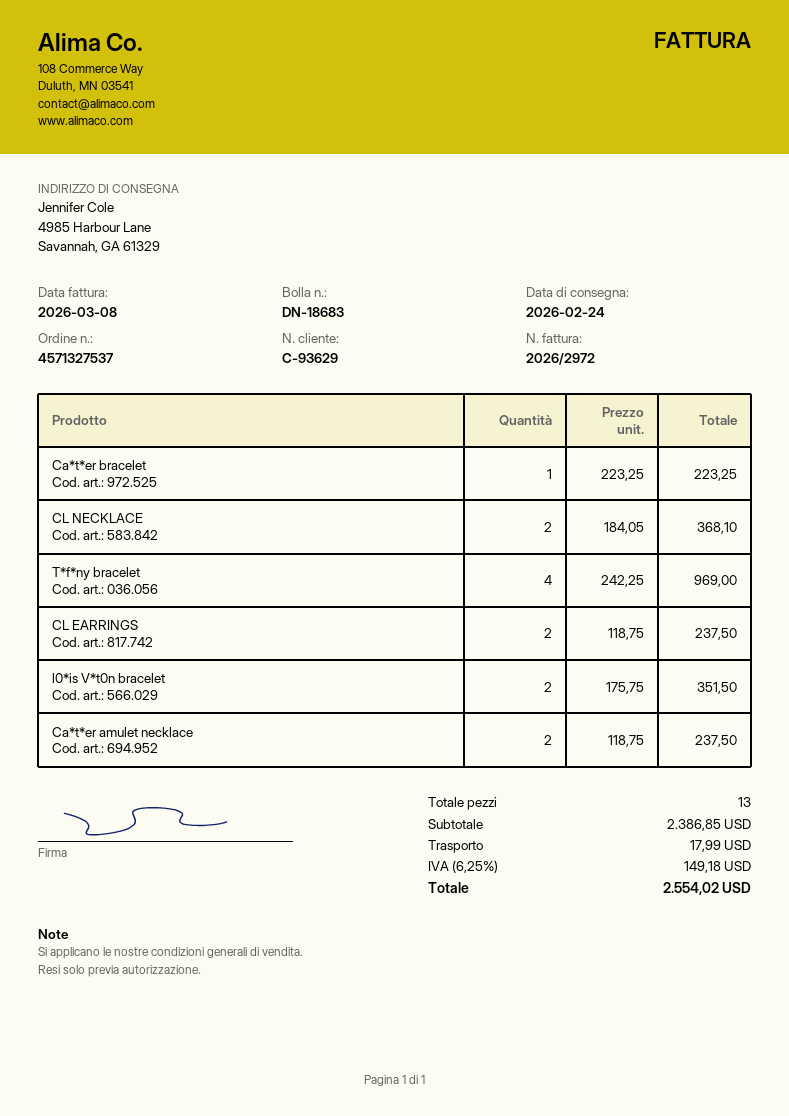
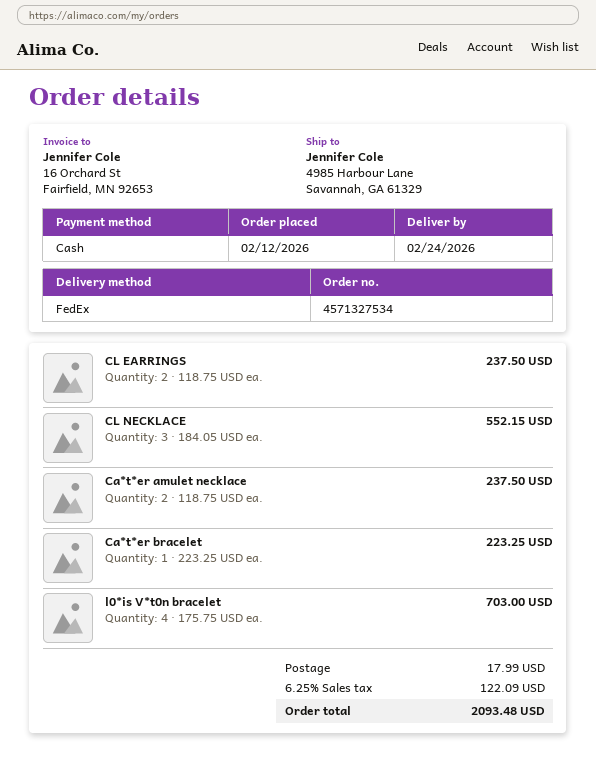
order number: 4571327537 -> 4571327534
CL NECKLACE: 2 x 184.05 = 368.10 -> 3 x 184.05 = 552.15
T*f*ny bracelet: 4 x 242.25 = 969.00 -> none
l0*is V*t0n bracelet: 2 x 175.75 = 351.50 -> 4 x 175.75 = 703.00
tax: 6.25% = 149.18 -> 6.25% = 122.09
total: 2554.02 -> 2093.48

